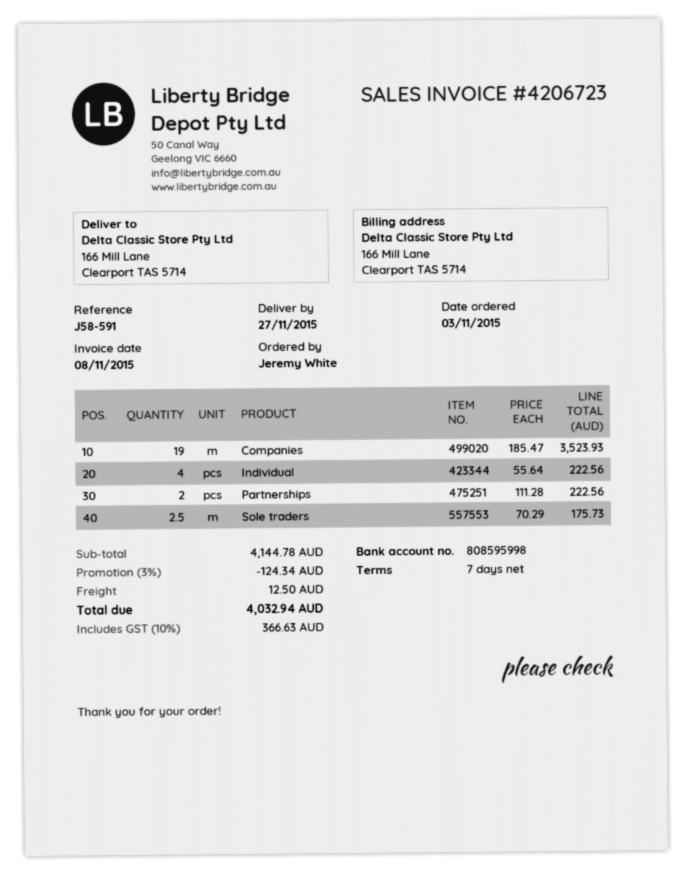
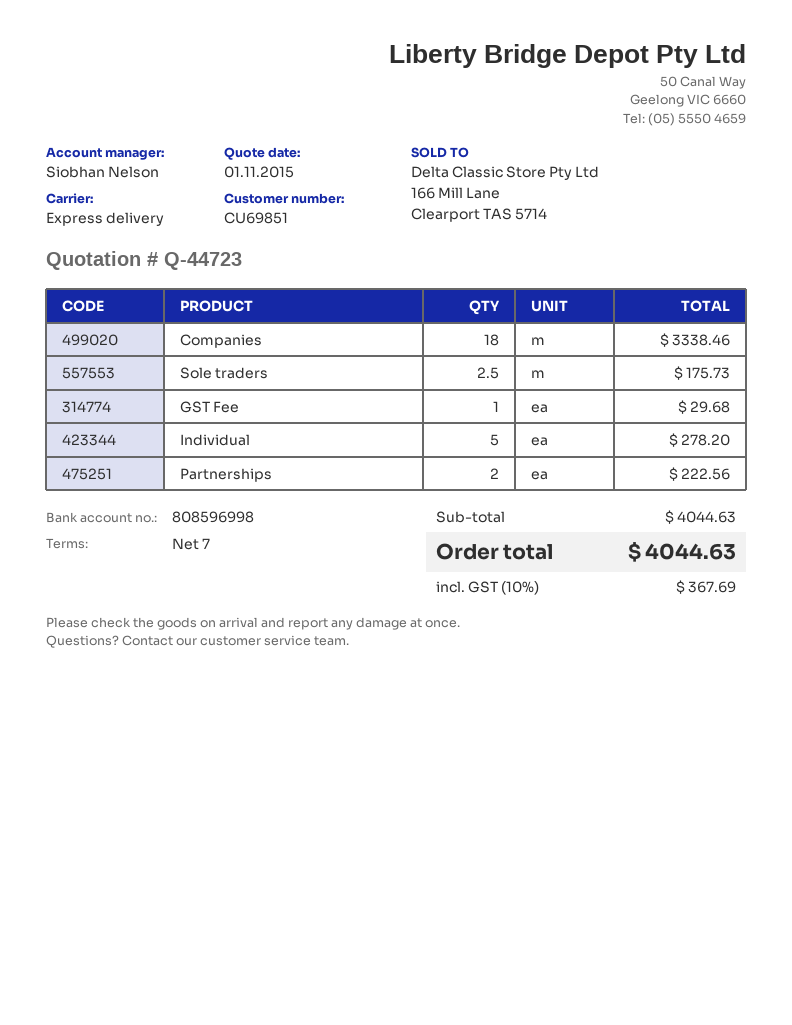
bank account: 808595998 -> 808596998
Companies: 19 for 3523.93 -> 18 for 3338.46
Individual: 4 for 222.56 -> 5 for 278.20
GST Fee: none -> 1 for 29.68
subtotal: 4144.78 -> 4044.63
discount: 3% = 124.34 -> none
shipping: 12.50 -> none
tax: 10% = 366.63 -> 10% = 367.69
total: 4032.94 -> 4044.63

